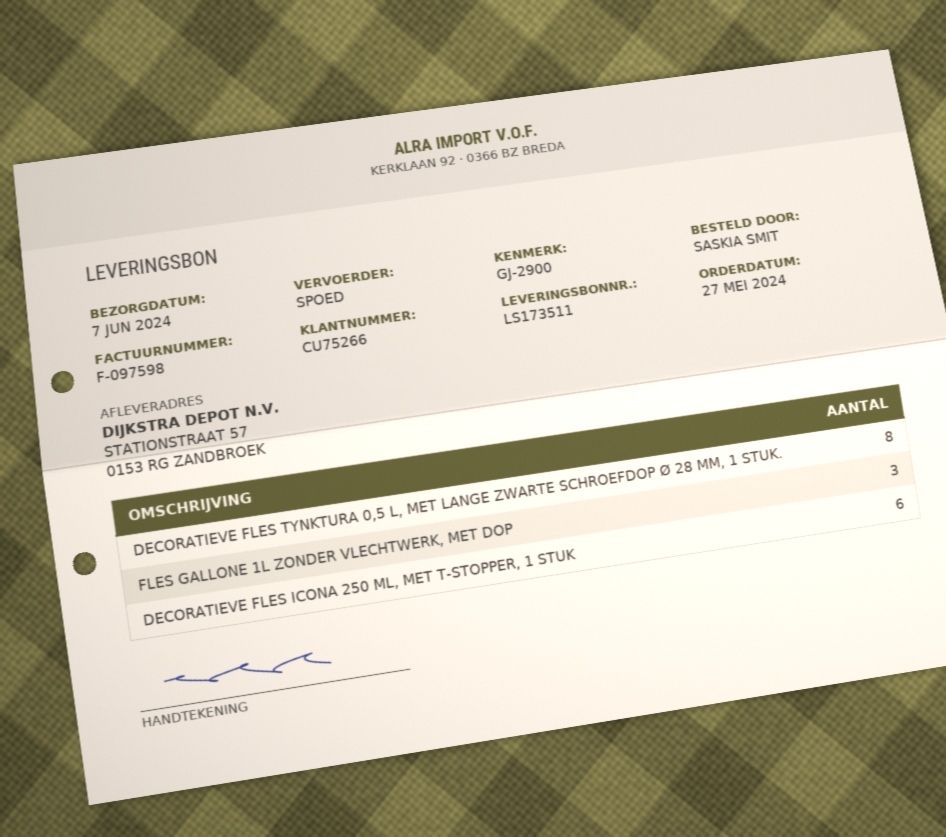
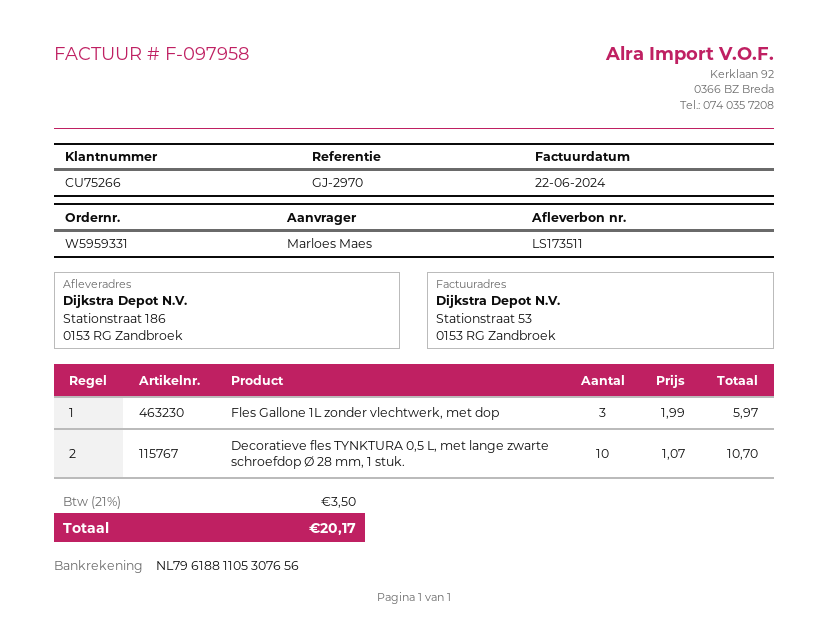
invoice number: F-097598 -> F-097958
reference: GJ-2900 -> GJ-2970
ordered by: SASKIA SMIT -> Marloes Maes
ship to: STATIONSTRAAT 57, 0153 RG ZANDBROEK -> Stationstraat 186, 0153 RG Zandbroek
DECORATIEVE FLES TYNKTURA 0,5 L, MET LANGE ZWARTE SCHROEFDOP Ø 28 MM, 1 STUK.: 8 -> 10
DECORATIEVE FLES ICONA 250 ML, MET T-STOPPER, 1 STUK: 6 -> none

